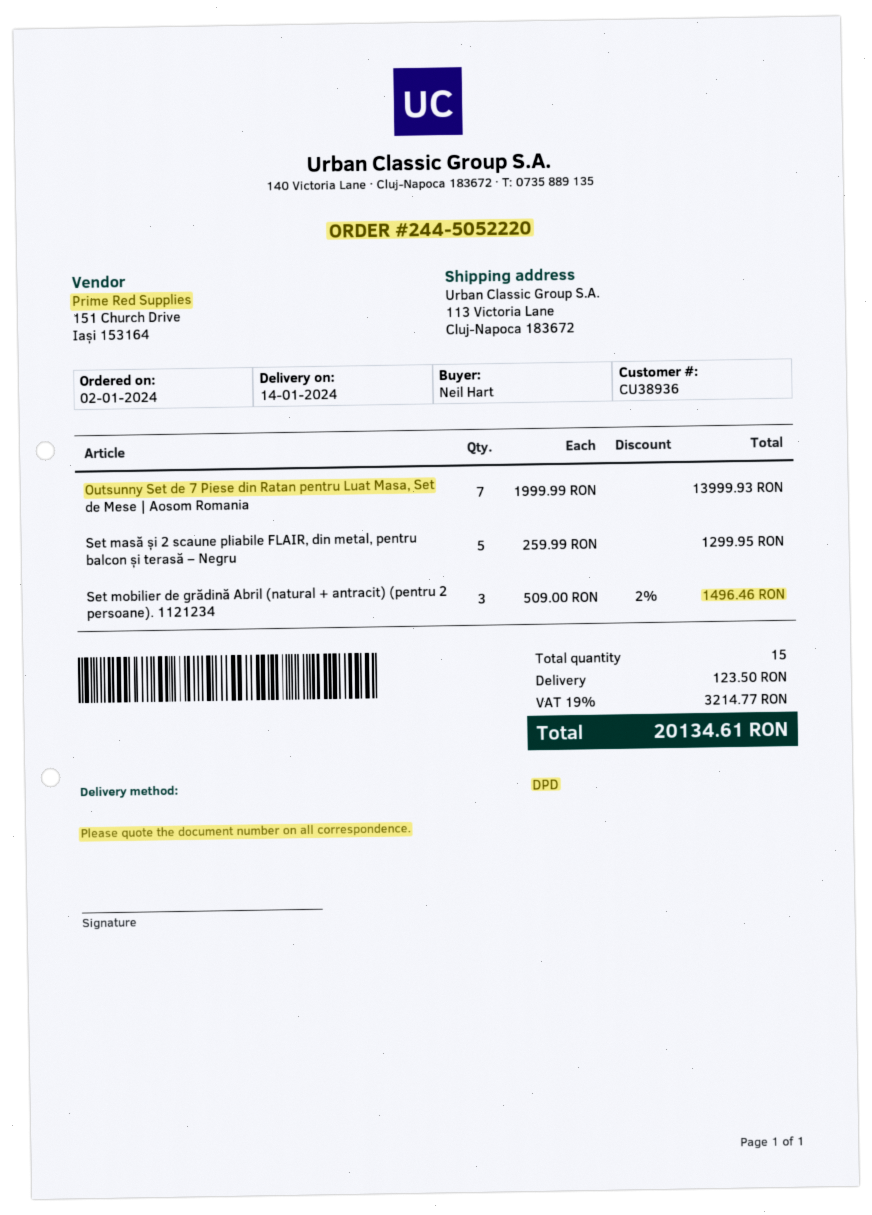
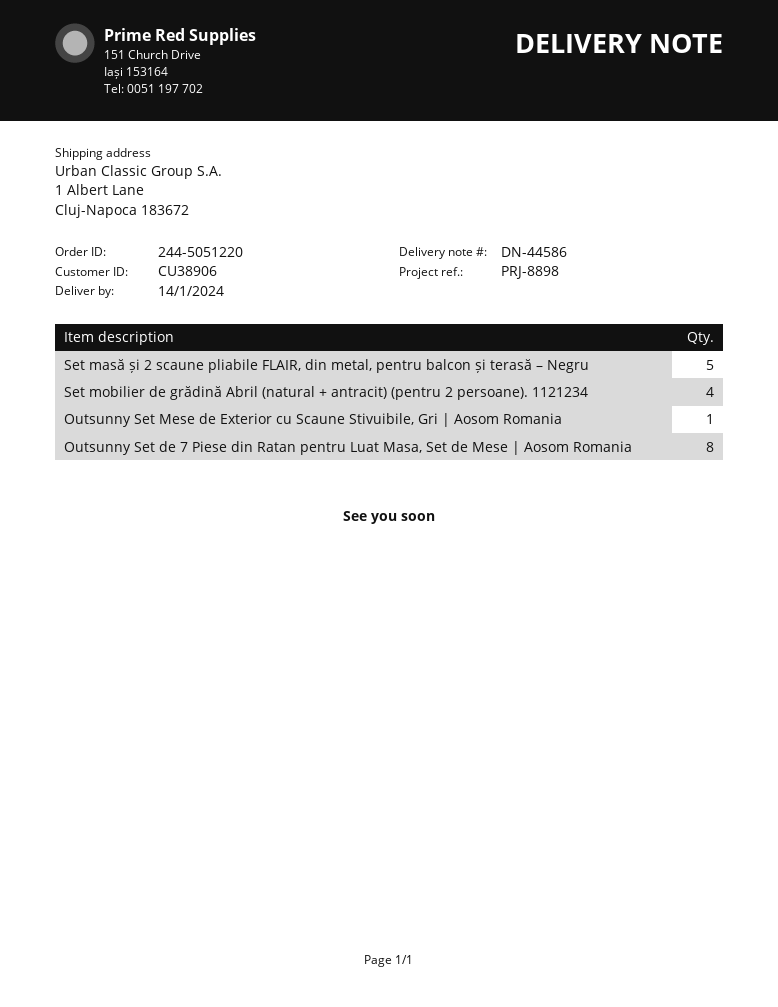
order number: 244-5052220 -> 244-5051220
customer number: CU38936 -> CU38906
ship to: 113 Victoria Lane, Cluj-Napoca 183672 -> 1 Albert Lane, Cluj-Napoca 183672
Outsunny Set de 7 Piese din Ratan pentru Luat Masa, Set de Mese | Aosom Romania: 7 -> 8
Set mobilier de grădină Abril (natural + antracit) (pentru 2 persoane). 1121234: 3 -> 4
Outsunny Set Mese de Exterior cu Scaune Stivuibile, Gri | Aosom Romania: none -> 1

